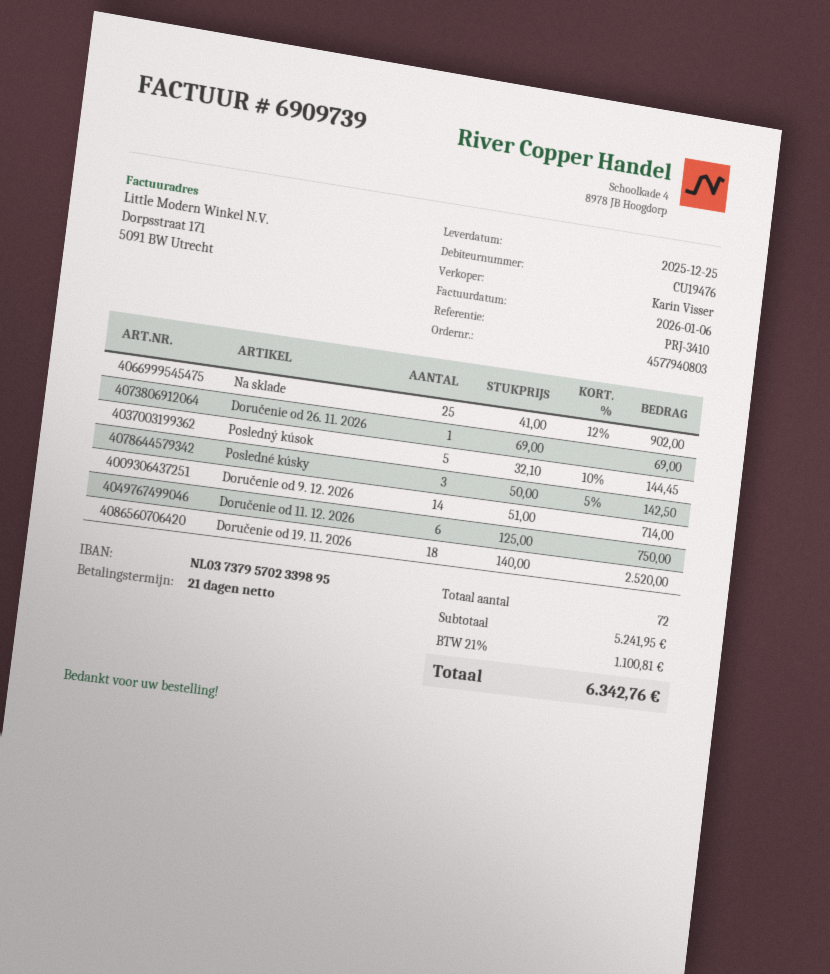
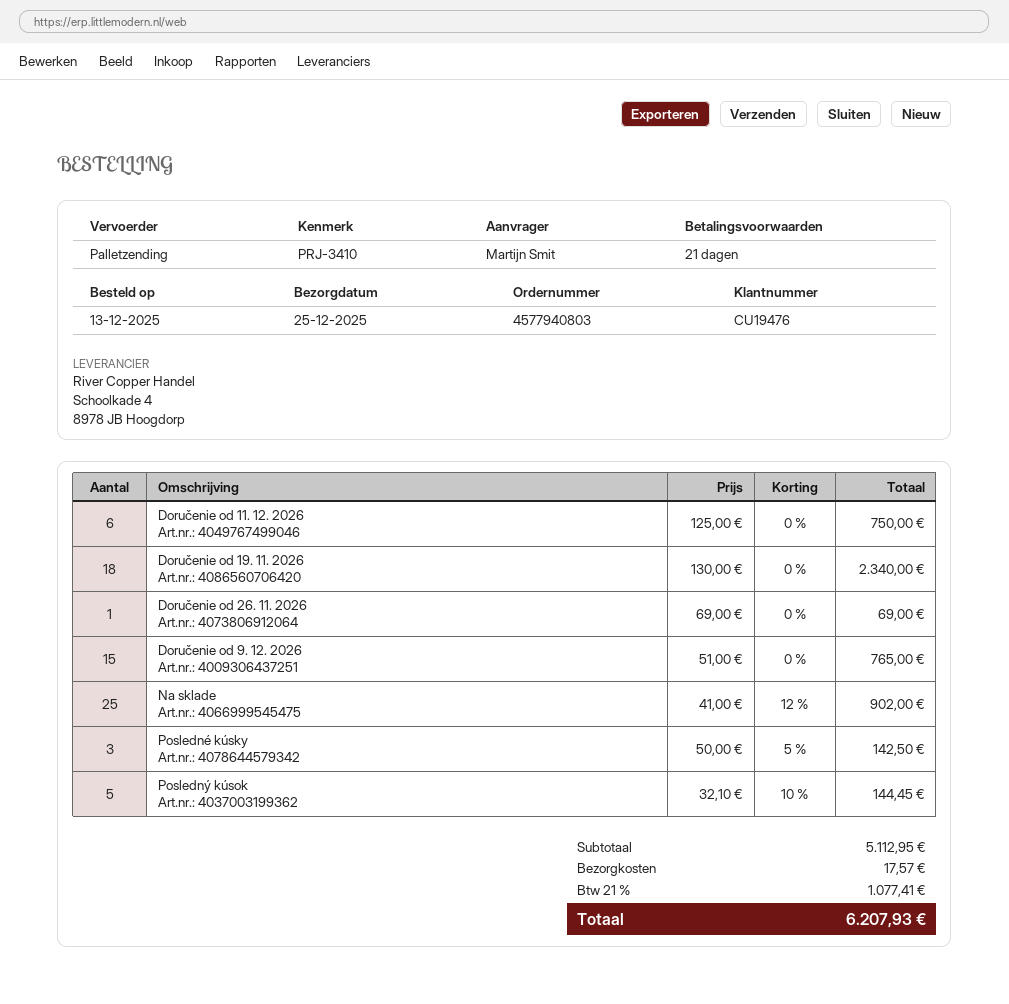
Doručenie od 9. 12. 2026: 14 x 51.00 = 714.00 -> 15 x 51.00 = 765.00
Doručenie od 19. 11. 2026: 18 x 140.00 = 2520.00 -> 18 x 130.00 = 2340.00
subtotal: 5241.95 -> 5112.95
shipping: none -> 17.57
tax: 21% = 1100.81 -> 21% = 1077.41
total: 6342.76 -> 6207.93

